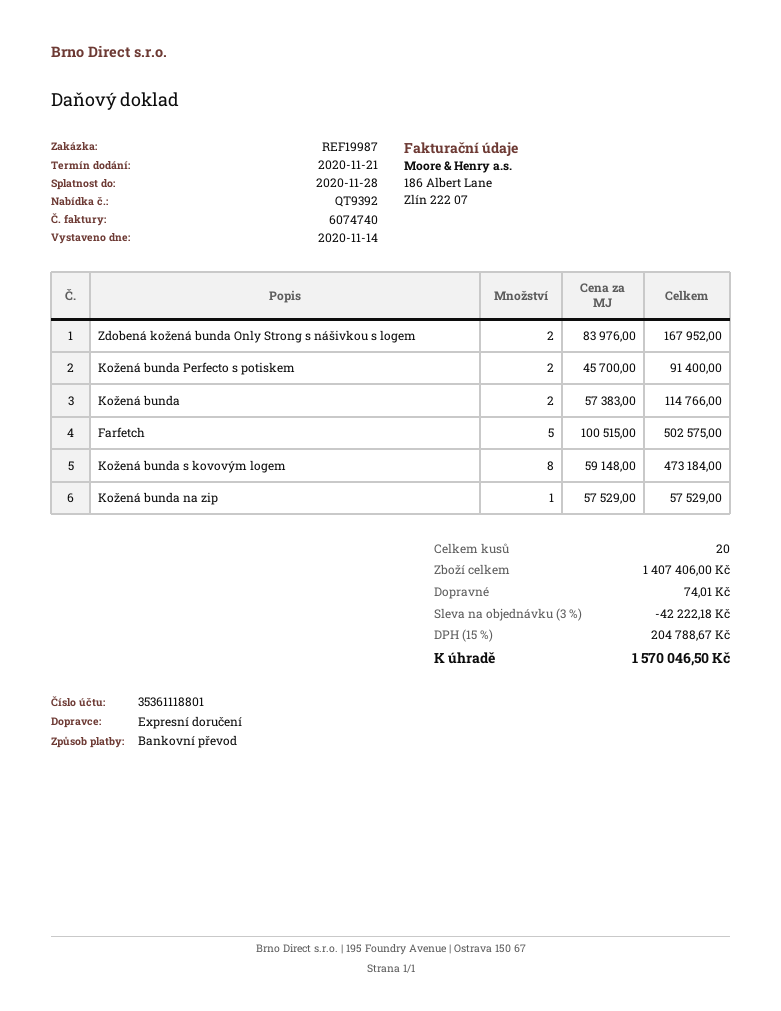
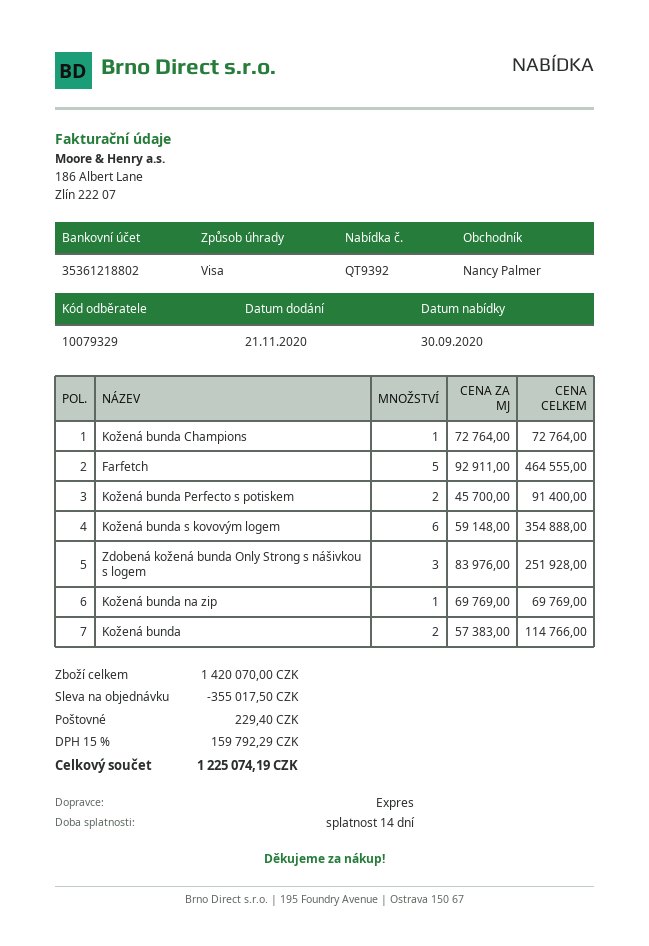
payment method: bank transfer -> Visa
bank account: 35361118801 -> 35361218802
Zdobená kožená bunda Only Strong s nášivkou s logem: 2 x 83976.00 = 167952.00 -> 3 x 83976.00 = 251928.00
Farfetch: 5 x 100515.00 = 502575.00 -> 5 x 92911.00 = 464555.00
Kožená bunda s kovovým logem: 8 x 59148.00 = 473184.00 -> 6 x 59148.00 = 354888.00
Kožená bunda na zip: 1 x 57529.00 = 57529.00 -> 1 x 69769.00 = 69769.00
Kožená bunda Champions: none -> 1 x 72764.00 = 72764.00
subtotal: 1407406.00 -> 1420070.00
discount: 42222.18 -> 355017.50
shipping: 74.01 -> 229.40
tax: 15% = 204788.67 -> 15% = 159792.29
total: 1570046.50 -> 1225074.19

